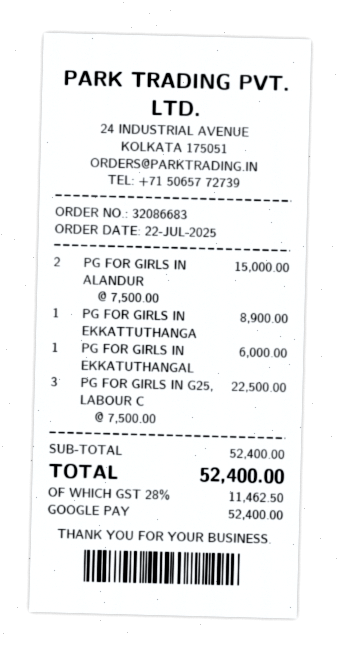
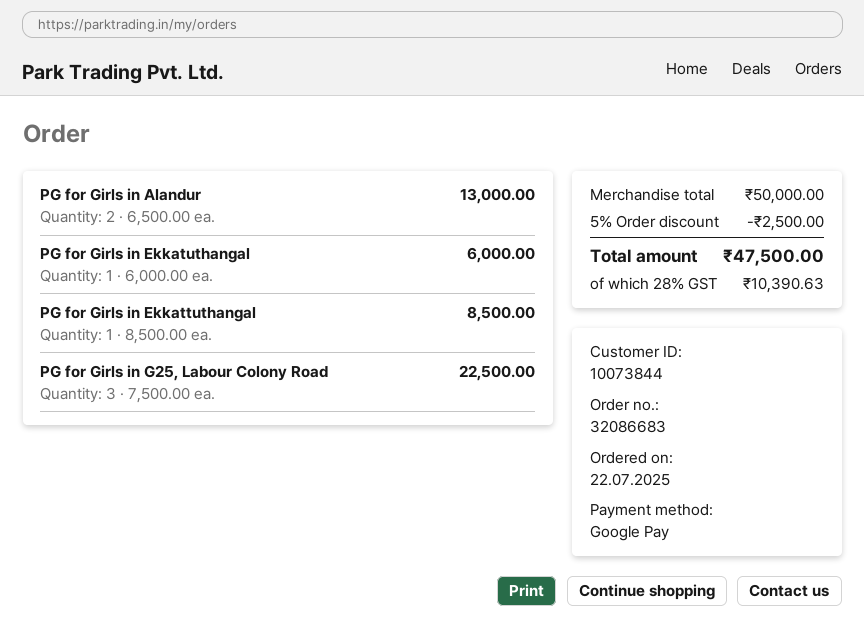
PG FOR GIRLS IN ALANDUR: 2 x 7500.00 = 15000.00 -> 2 x 6500.00 = 13000.00
PG FOR GIRLS IN EKKATTUTHANGA: 1 x 8900.00 = 8900.00 -> 1 x 8500.00 = 8500.00
subtotal: 52400.00 -> 50000.00
discount: none -> 5% = 2500.00
tax: 28% = 11462.50 -> 28% = 10390.63
total: 52400.00 -> 47500.00

